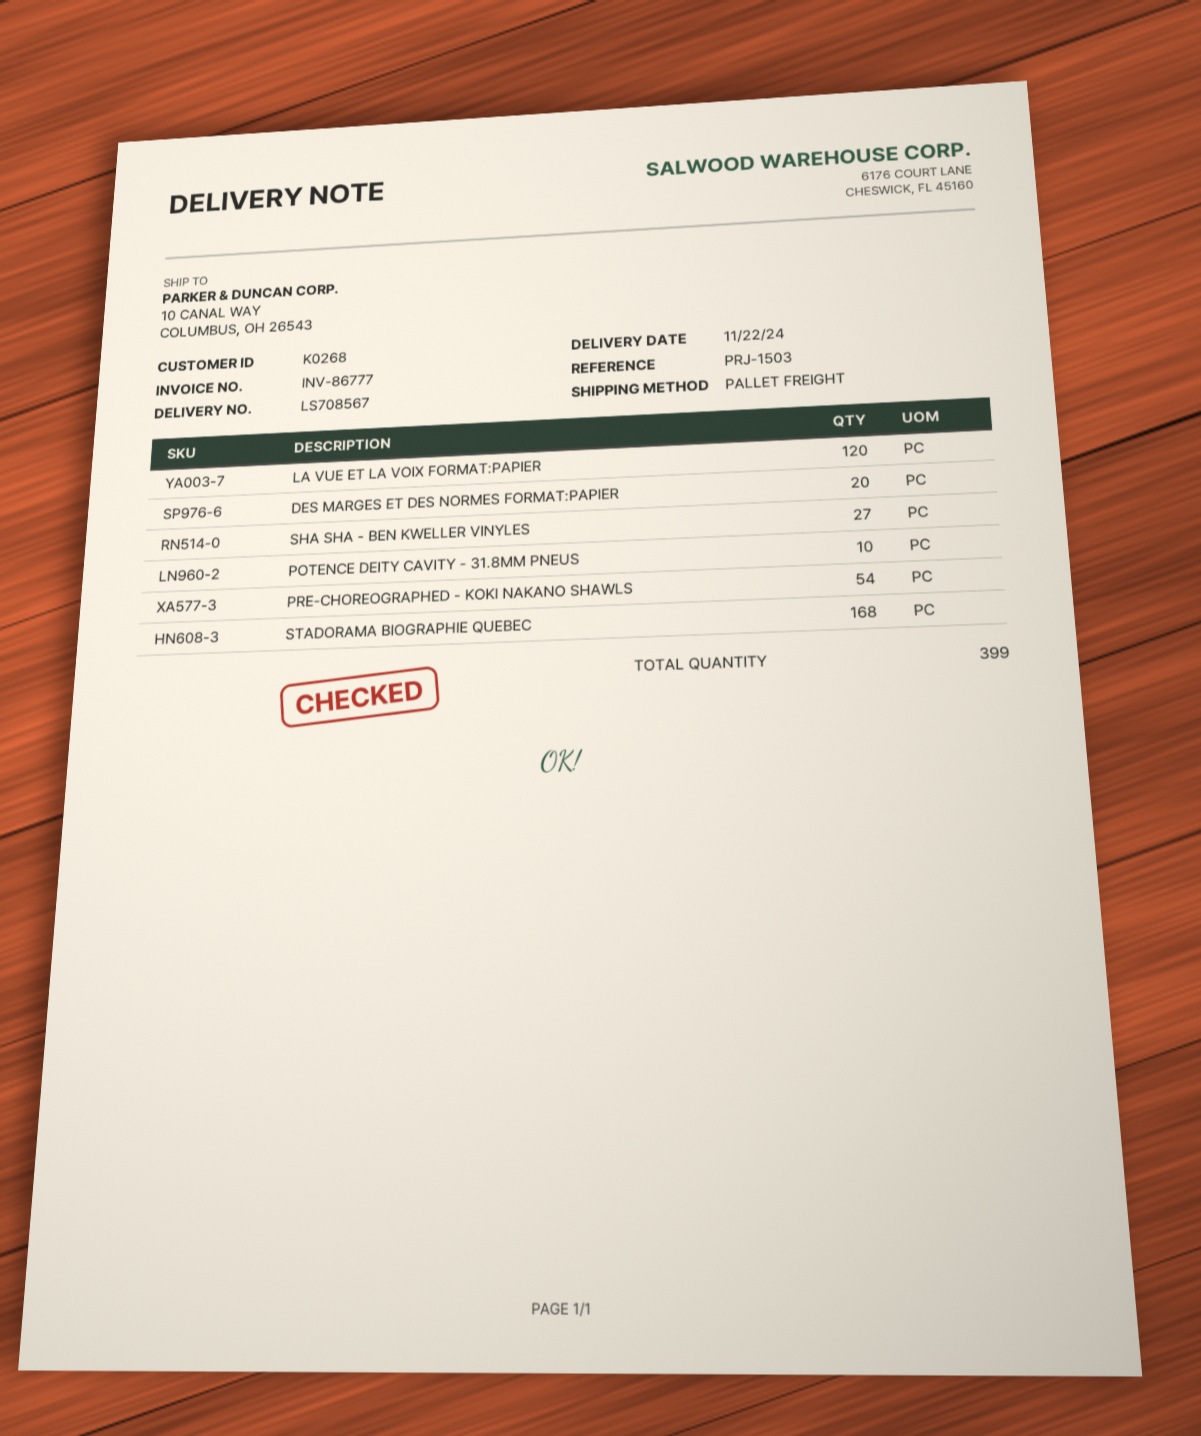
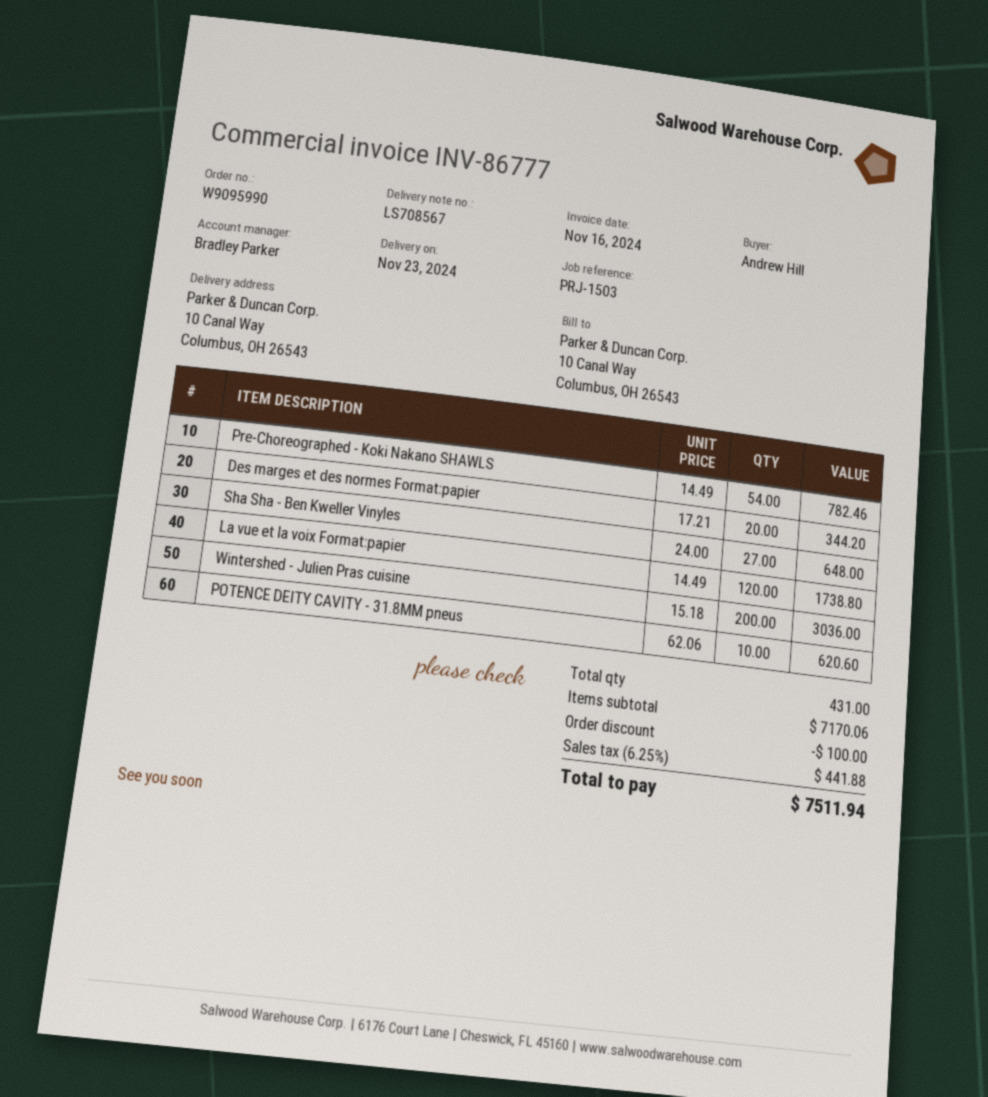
delivery date: 2024-11-22 -> 2024-11-23
STADORAMA BIOGRAPHIE QUEBEC: 168 -> none
Wintershed - Julien Pras cuisine: none -> 200
total quantity: 399 -> 431

